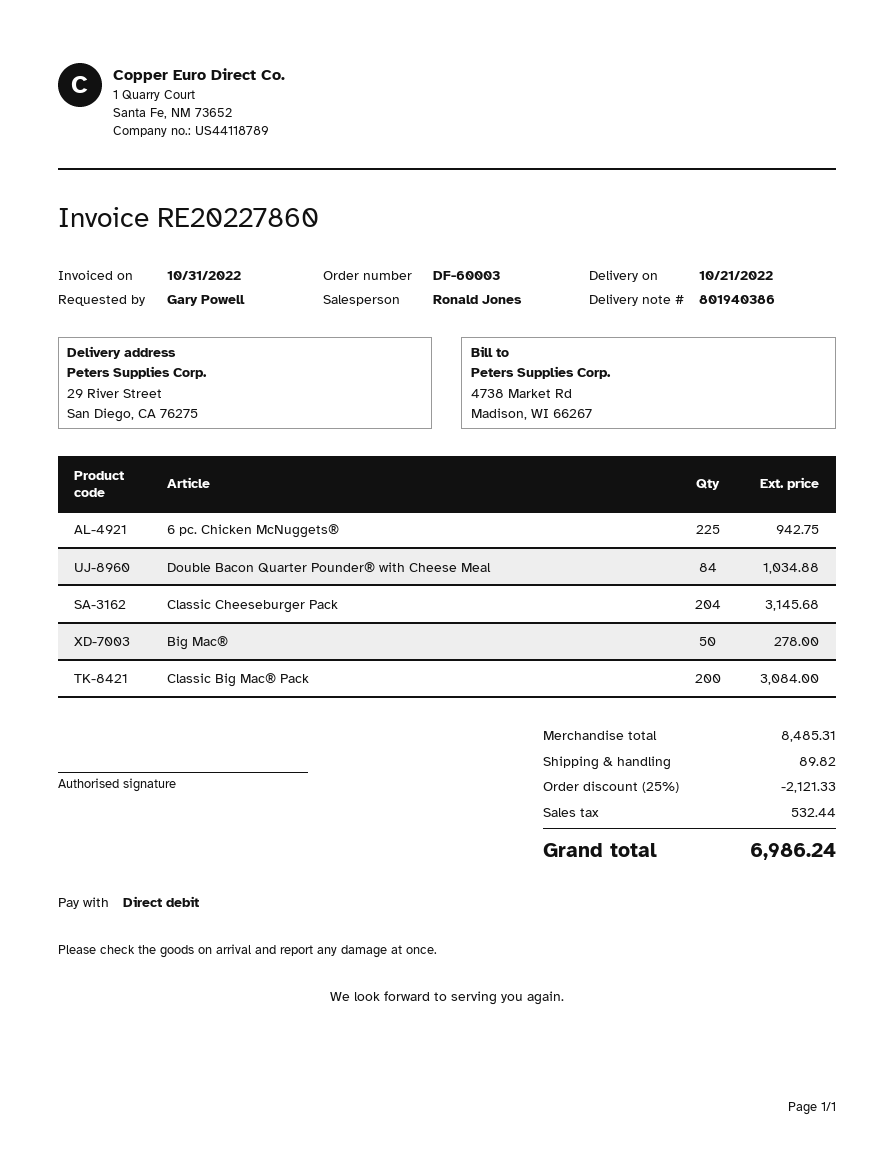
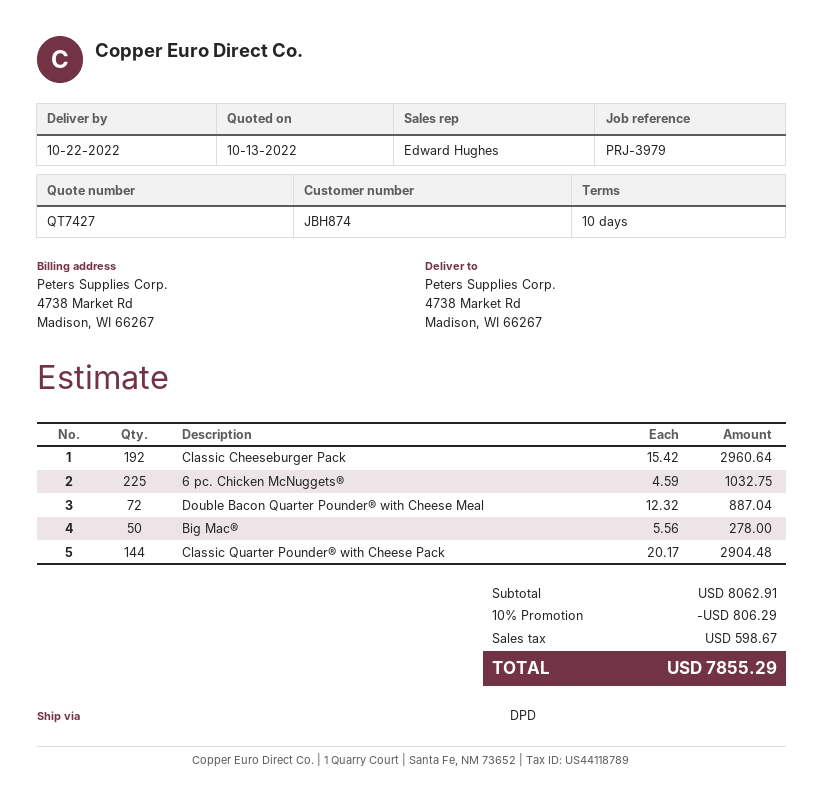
delivery date: 2022-10-21 -> 2022-10-22
sales rep: Ronald Jones -> Edward Hughes
ship to: 29 River Street, San Diego, CA 76275 -> 4738 Market Rd, Madison, WI 66267
6 pc. Chicken McNuggets®: 225 for 942.75 -> 225 for 1032.75
Double Bacon Quarter Pounder® with Cheese Meal: 84 for 1034.88 -> 72 for 887.04
Classic Cheeseburger Pack: 204 for 3145.68 -> 192 for 2960.64
Classic Big Mac® Pack: 200 for 3084.00 -> none
Classic Quarter Pounder® with Cheese Pack: none -> 144 for 2904.48
subtotal: 8485.31 -> 8062.91
discount: 25% = 2121.33 -> 10% = 806.29
shipping: 89.82 -> none
tax: 532.44 -> 598.67
total: 6986.24 -> 7855.29

